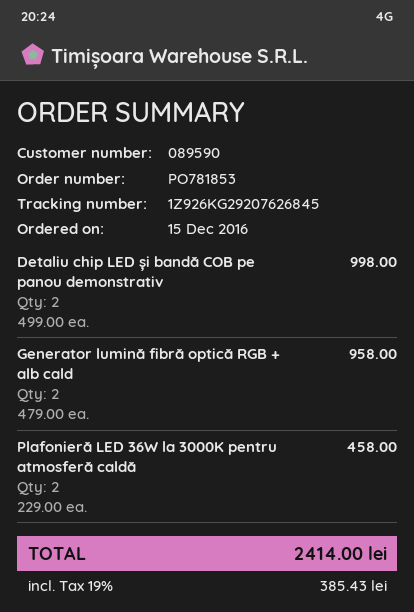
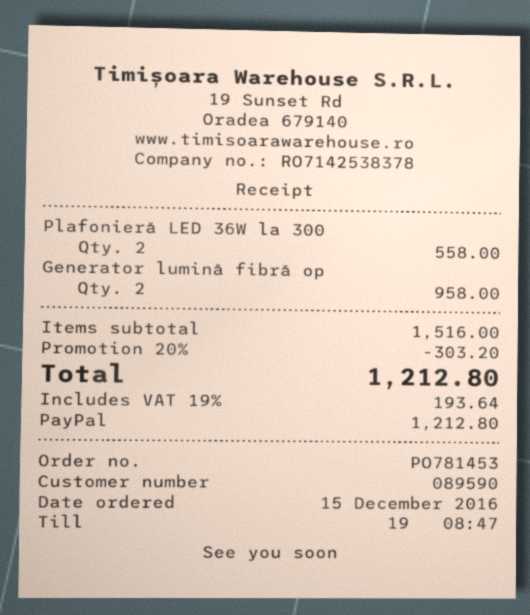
order number: PO781853 -> PO781453
Detaliu chip LED și bandă COB pe panou demonstrativ: 2 for 998.00 -> none
Plafonieră LED 36W la 3000K pentru atmosferă caldă: 2 for 458.00 -> 2 for 558.00
discount: none -> 20% = 303.20
tax: 19% = 385.43 -> 19% = 193.64
total: 2414.00 -> 1212.80

